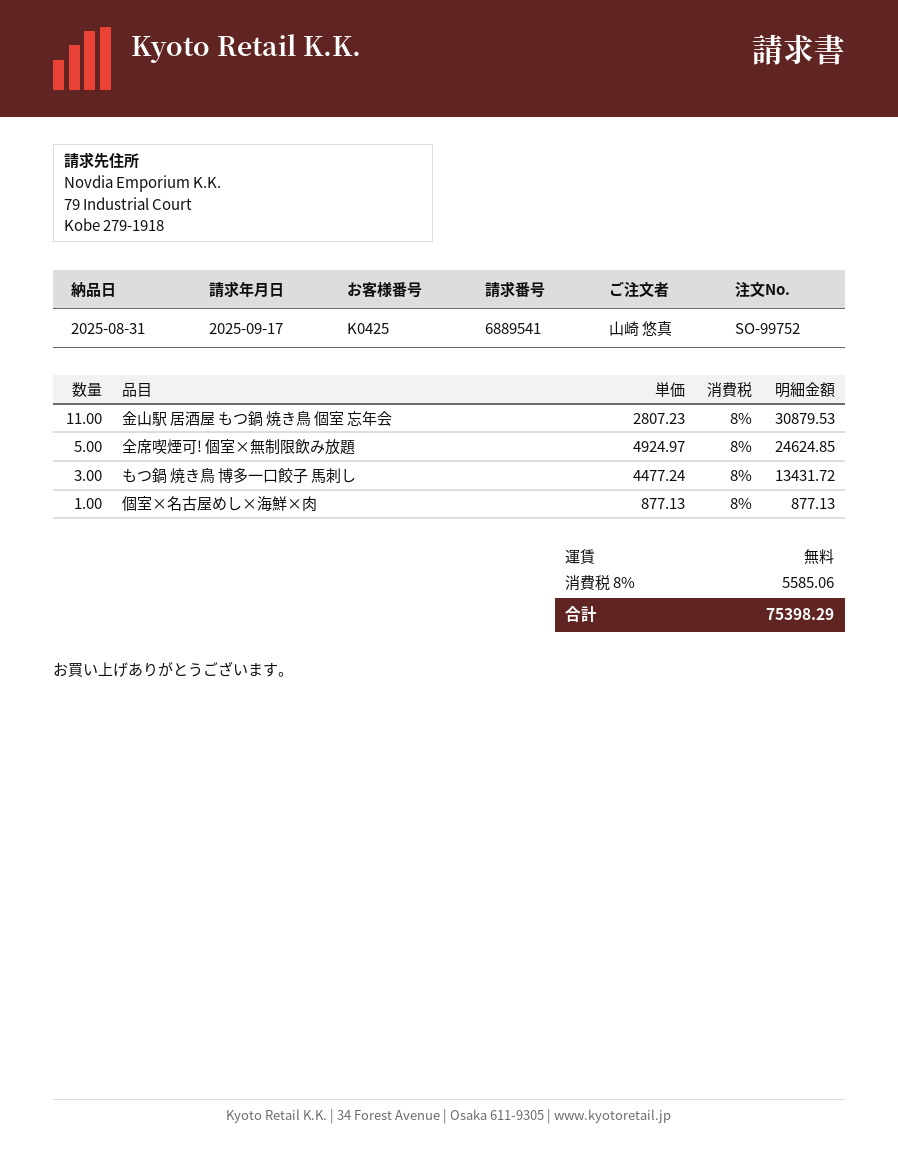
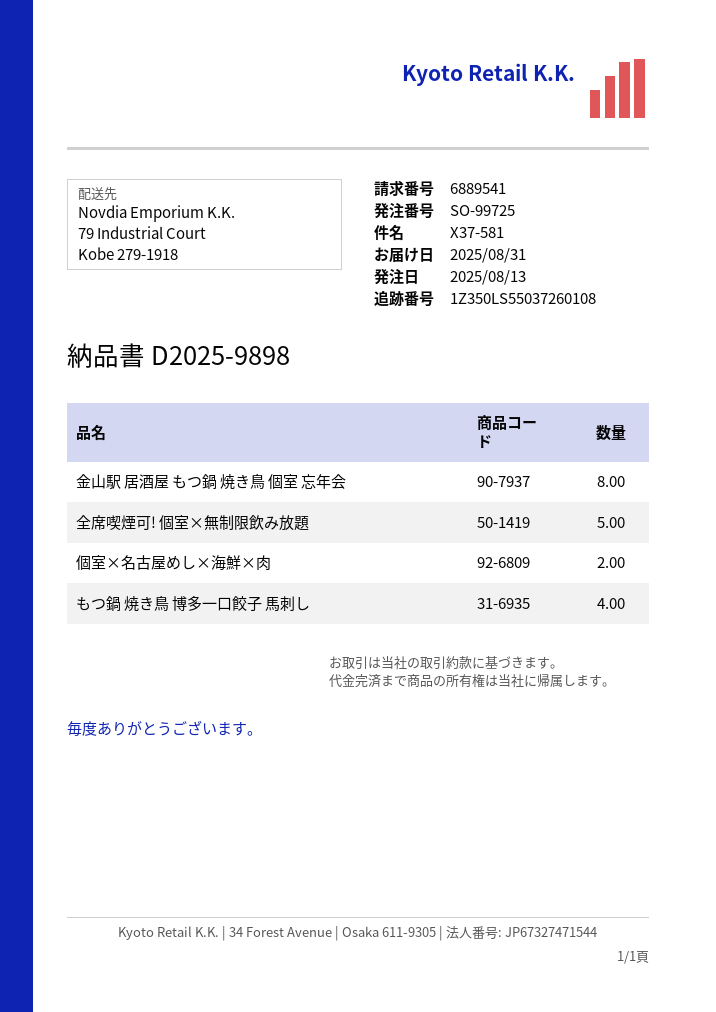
order number: SO-99752 -> SO-99725
金山駅 居酒屋 もつ鍋 焼き鳥 個室 忘年会: 11 -> 8
もつ鍋 焼き鳥 博多一口餃子 馬刺し: 3 -> 4
個室×名古屋めし×海鮮×肉: 1 -> 2

